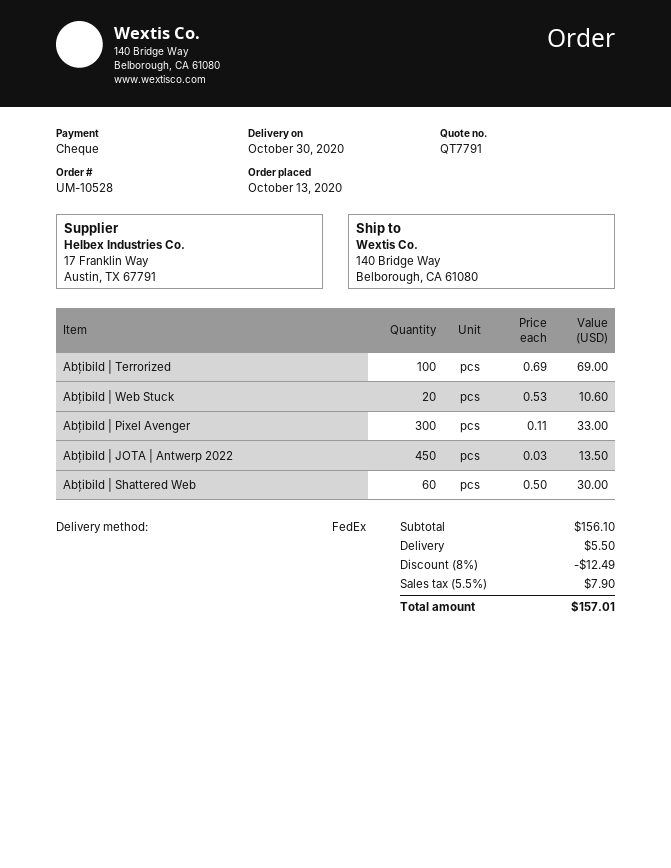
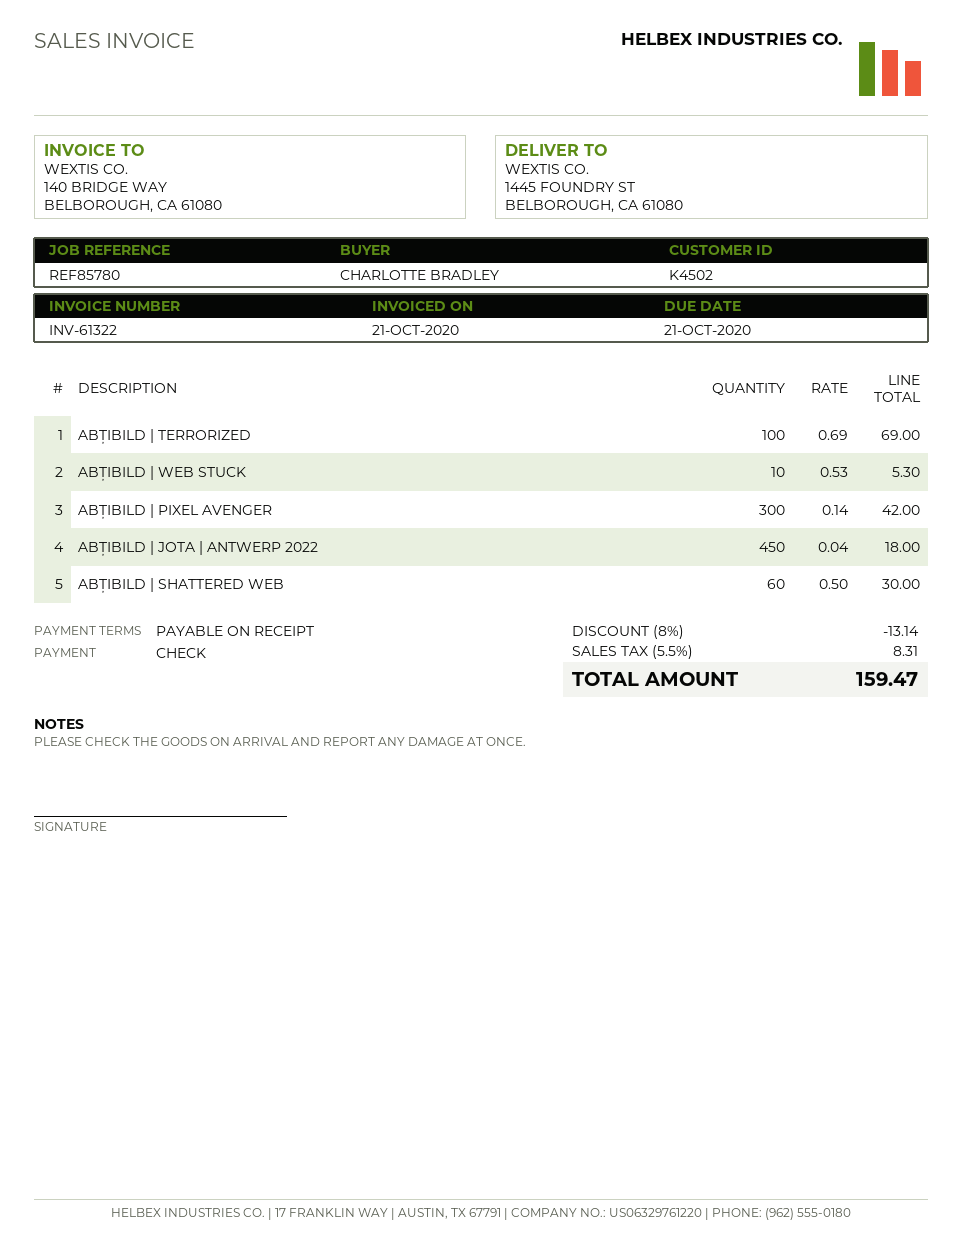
ship to: 140 Bridge Way, Belborough, CA 61080 -> 1445 FOUNDRY ST, BELBOROUGH, CA 61080
Abțibild | Web Stuck: 20 x 0.53 = 10.60 -> 10 x 0.53 = 5.30
Abțibild | Pixel Avenger: 300 x 0.11 = 33.00 -> 300 x 0.14 = 42.00
Abțibild | JOTA | Antwerp 2022: 450 x 0.03 = 13.50 -> 450 x 0.04 = 18.00
discount: 8% = 12.49 -> 8% = 13.14
shipping: 5.50 -> none
tax: 5.5% = 7.90 -> 5.5% = 8.31
total: 157.01 -> 159.47

